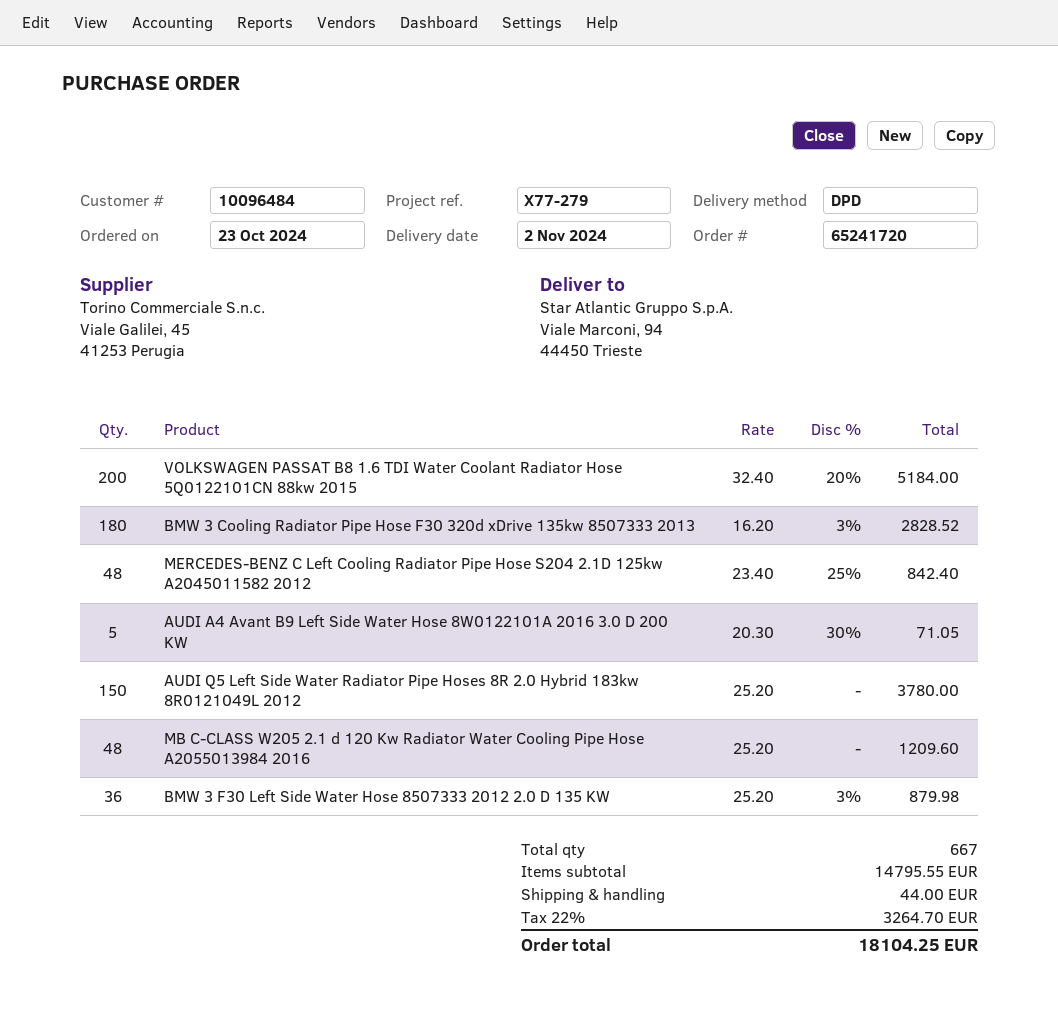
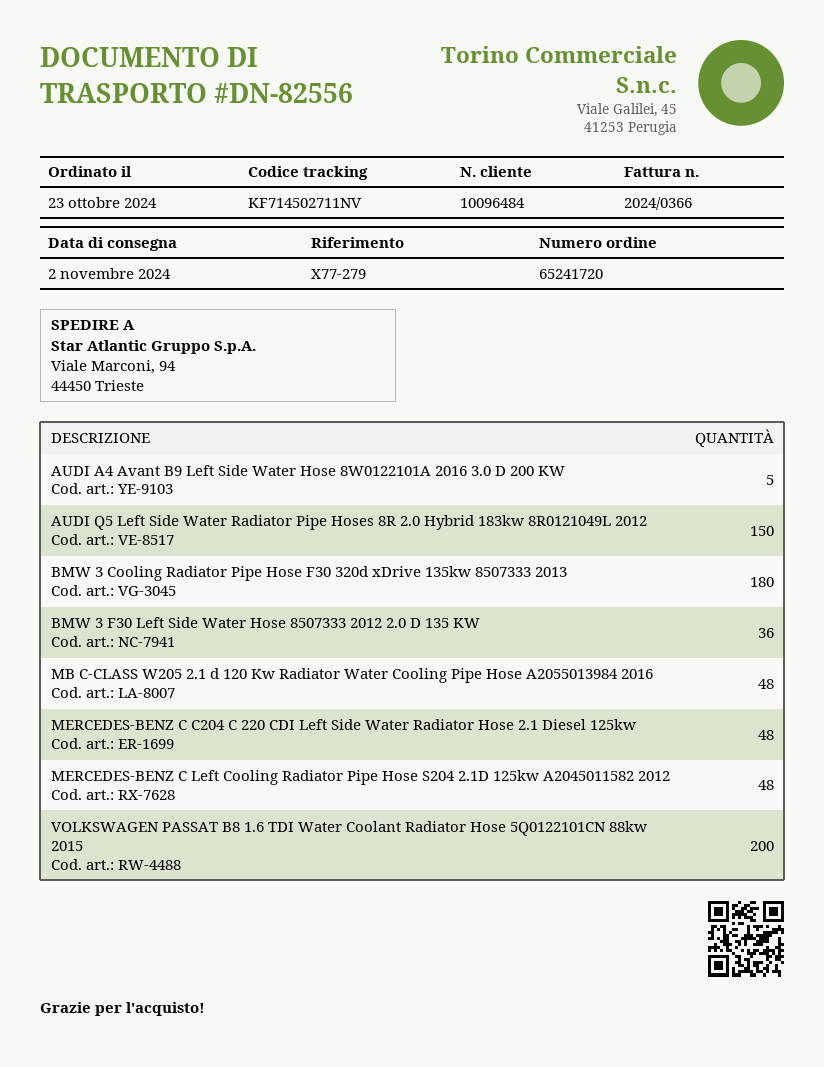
MERCEDES-BENZ C C204 C 220 CDI Left Side Water Radiator Hose 2.1 Diesel 125kw: none -> 48

